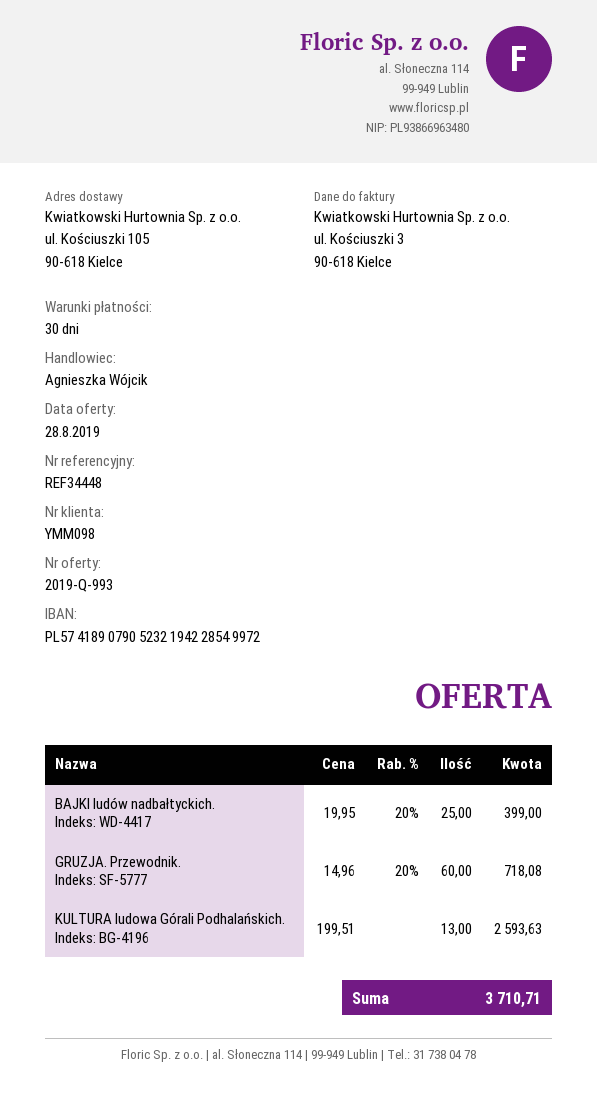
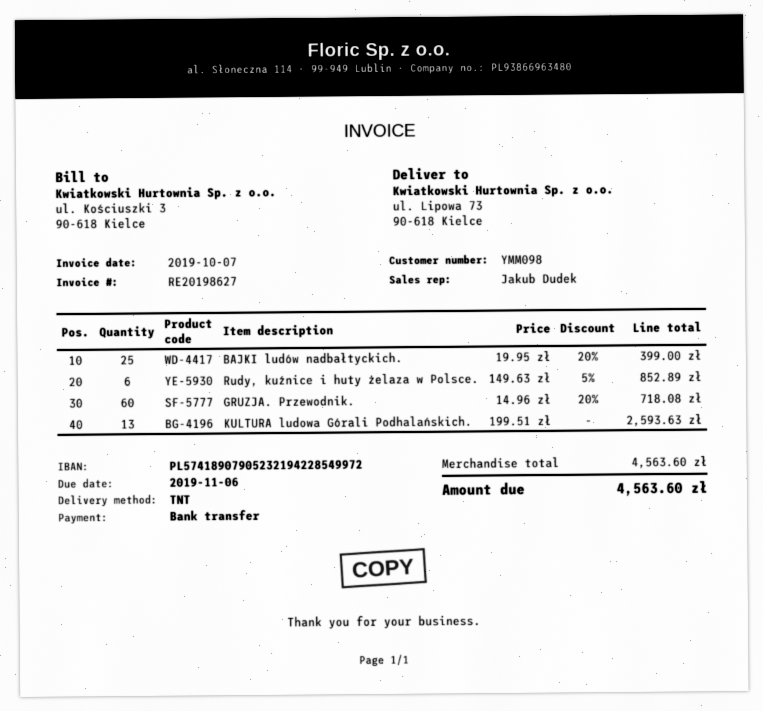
sales rep: Agnieszka Wójcik -> Jakub Dudek
ship to: ul. Kościuszki 105, 90-618 Kielce -> ul. Lipowa 73, 90-618 Kielce
Rudy, kuźnice i huty żelaza w Polsce.: none -> 6 x 149.63 - 5% = 852.89
total: 3710.71 -> 4563.60

